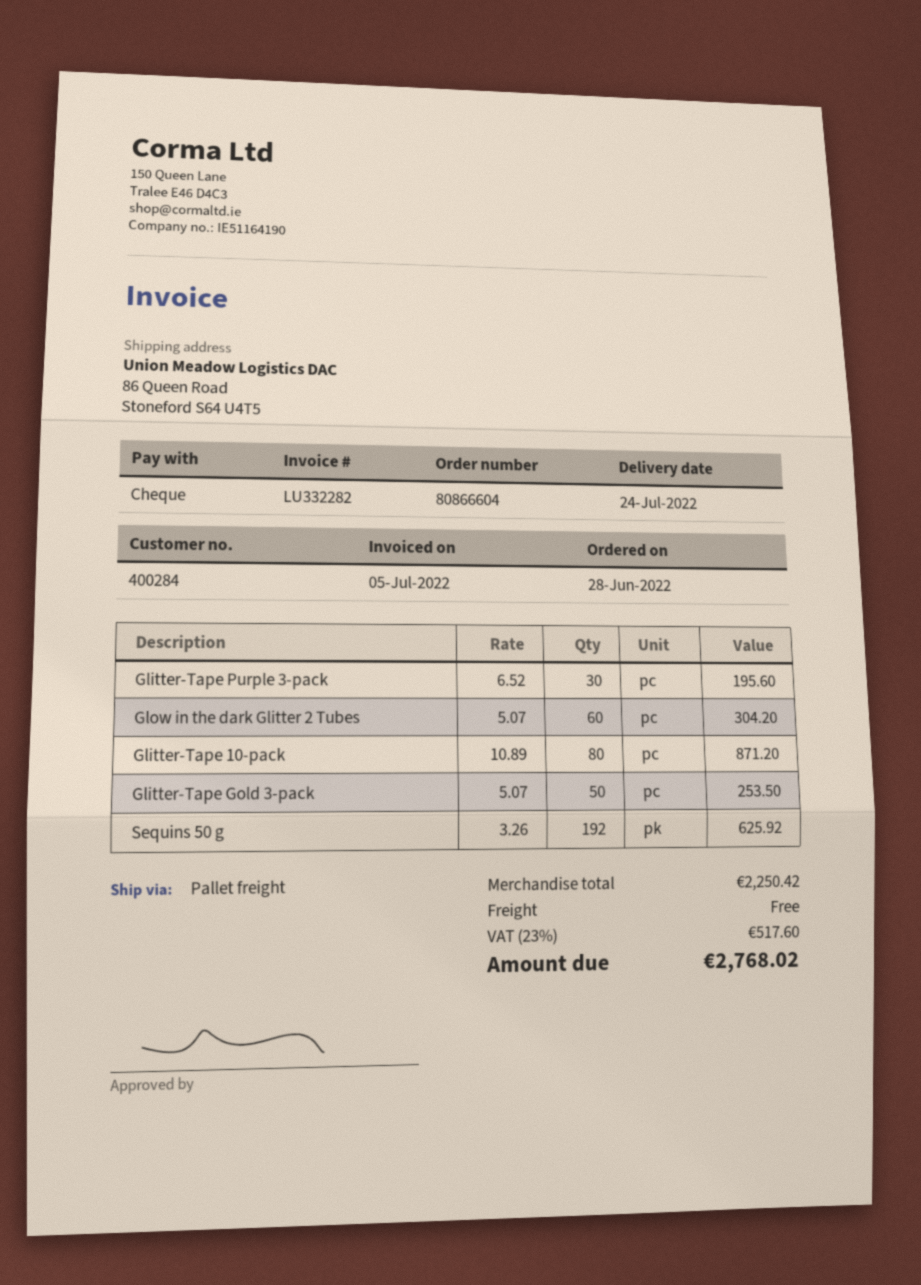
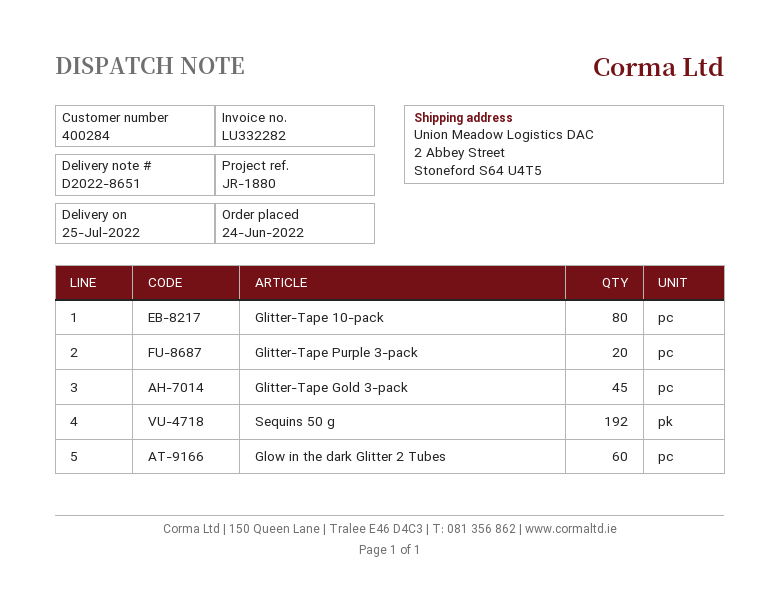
order date: 2022-06-28 -> 2022-06-24
delivery date: 2022-07-24 -> 2022-07-25
ship to: 86 Queen Road, Stoneford S64 U4T5 -> 2 Abbey Street, Stoneford S64 U4T5
Glitter-Tape Purple 3-pack: 30 -> 20
Glitter-Tape Gold 3-pack: 50 -> 45

